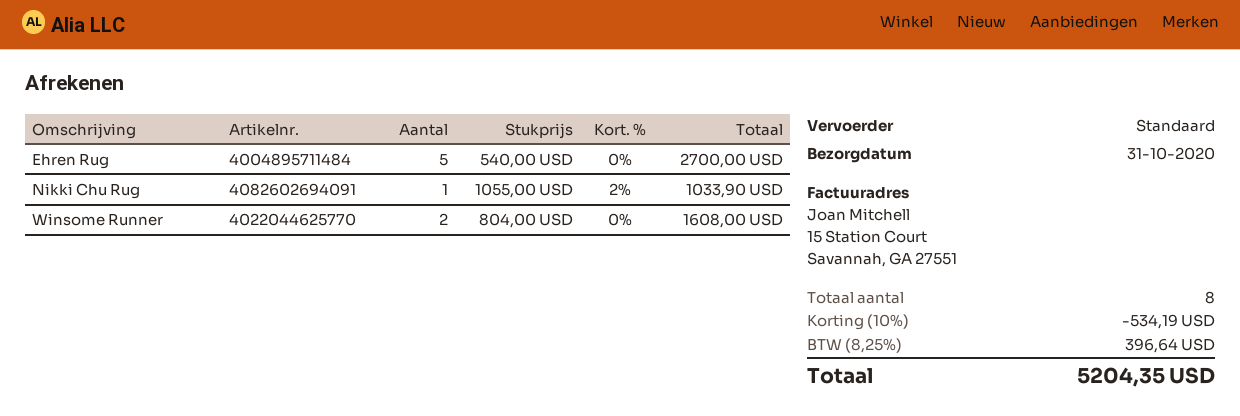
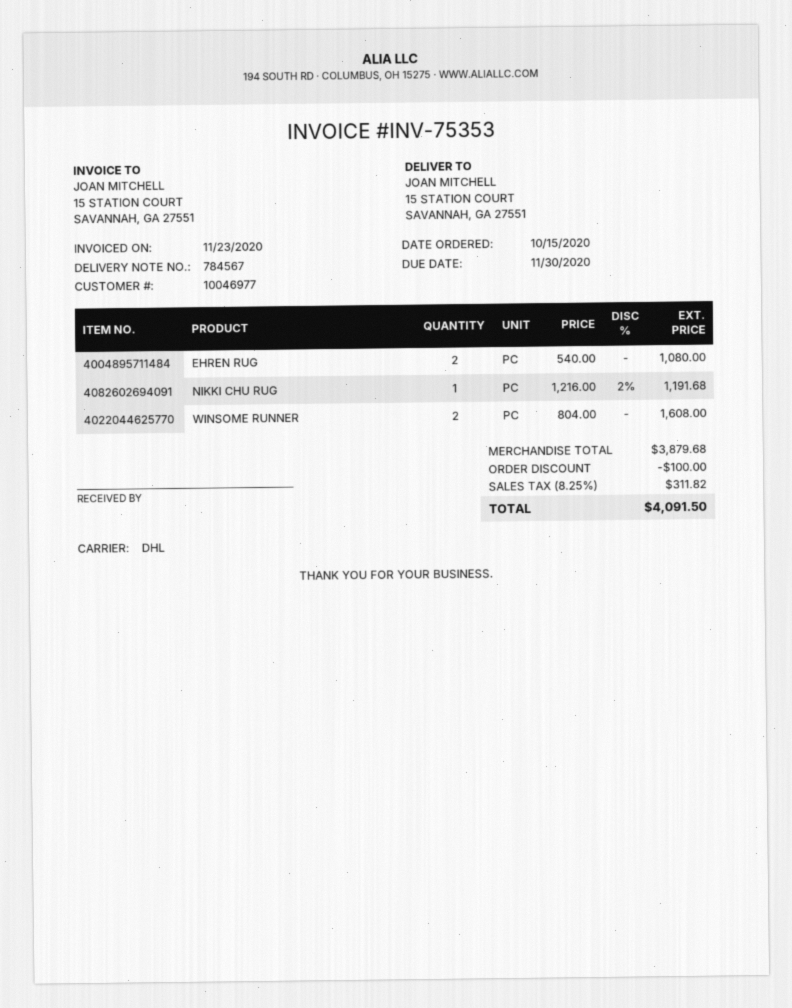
shipping method: standard -> DHL
Ehren Rug: 5 x 540.00 = 2700.00 -> 2 x 540.00 = 1080.00
Nikki Chu Rug: 1 x 1055.00 - 2% = 1033.90 -> 1 x 1216.00 - 2% = 1191.68
discount: 534.19 -> 100.00
tax: 8.25% = 396.64 -> 8.25% = 311.82
total: 5204.35 -> 4091.50

